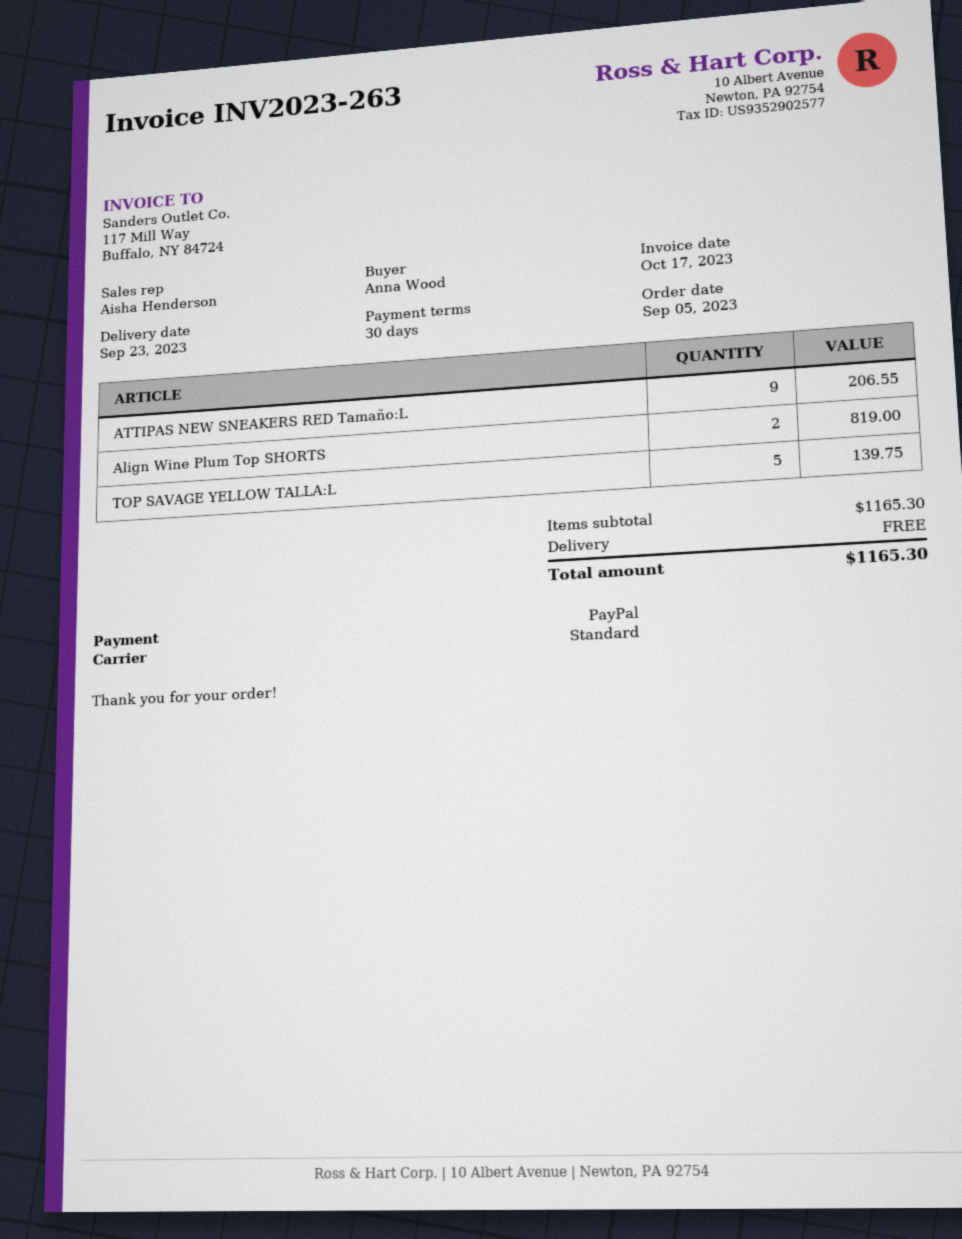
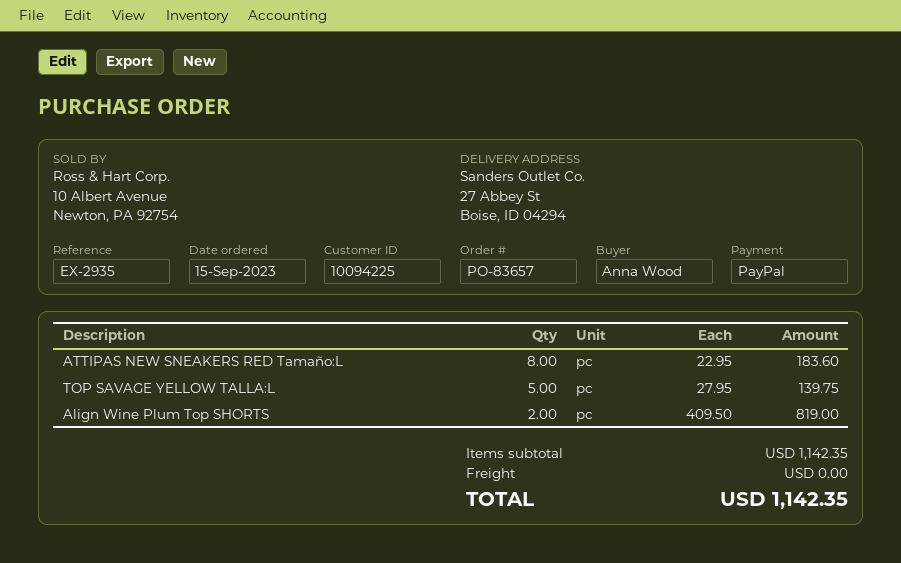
order date: 2023-09-05 -> 2023-09-15
ATTIPAS NEW SNEAKERS RED Tamaño:L: 9 for 206.55 -> 8 for 183.60
subtotal: 1165.30 -> 1142.35
total: 1165.30 -> 1142.35

